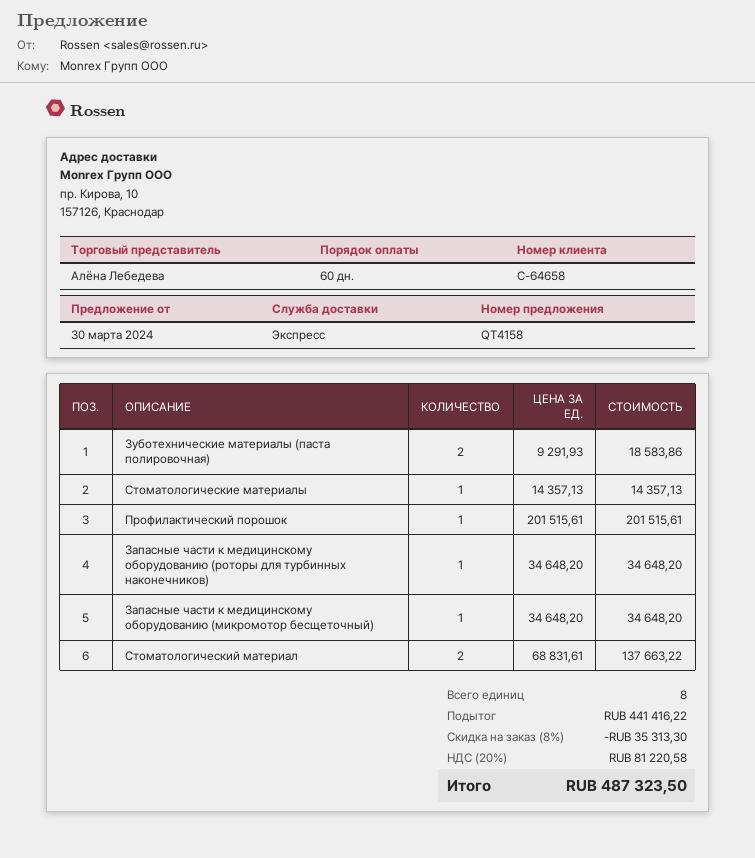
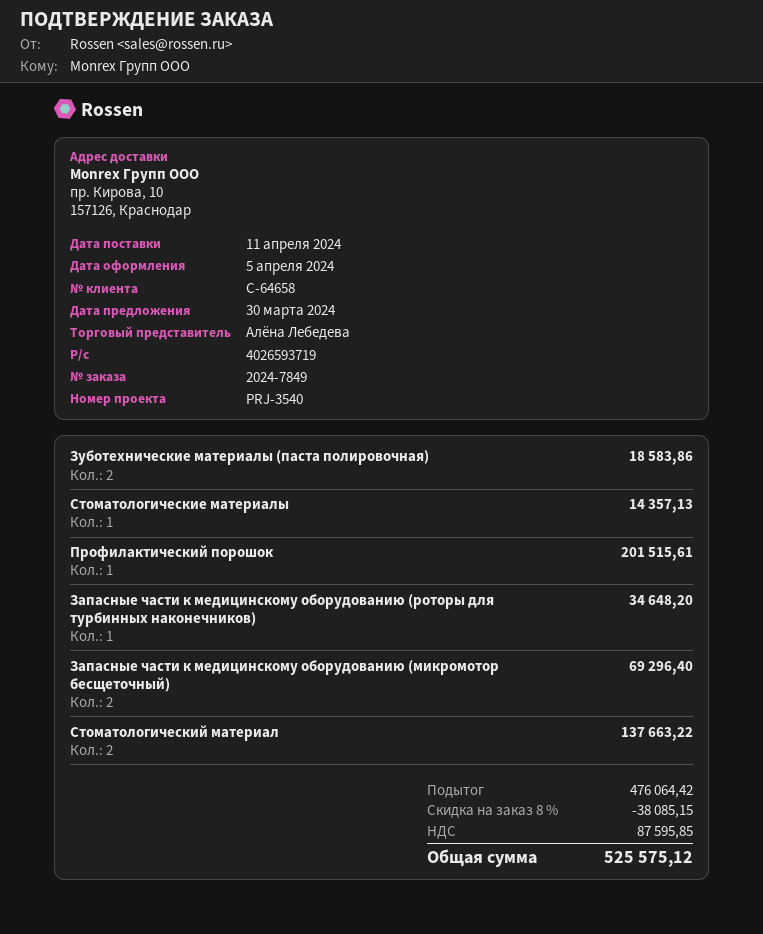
Запасные части к медицинскому оборудованию (микромотор бесщеточный): 1 for 34648.20 -> 2 for 69296.40
subtotal: 441416.22 -> 476064.42
discount: 8% = 35313.30 -> 8% = 38085.15
tax: 81220.58 -> 87595.85
total: 487323.50 -> 525575.12

